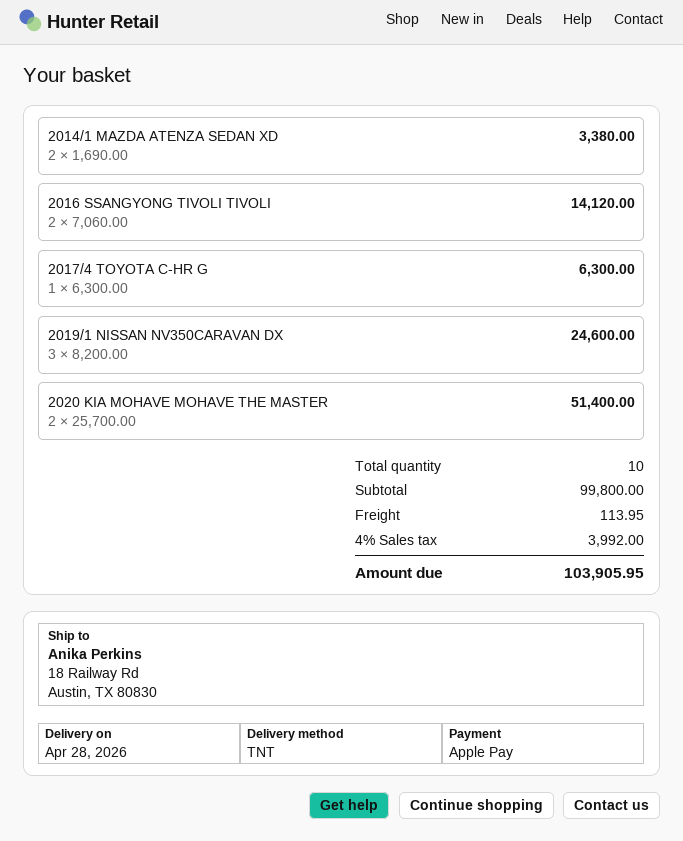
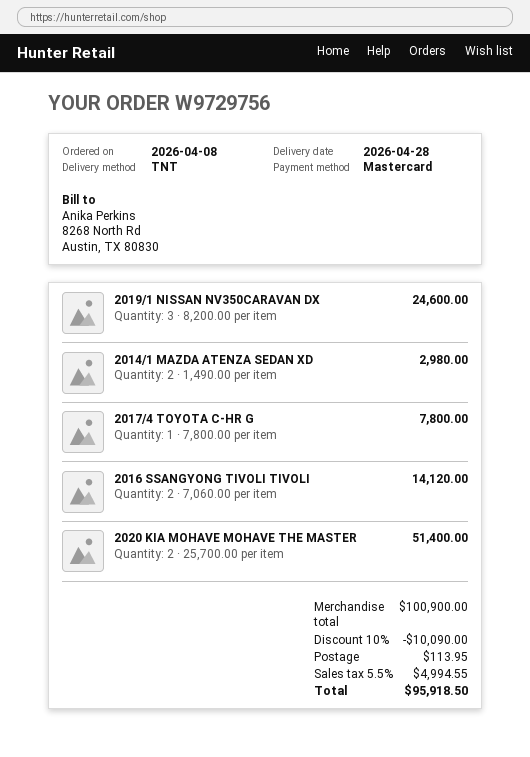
payment method: Apple Pay -> Mastercard
2014/1 MAZDA ATENZA SEDAN XD: 2 x 1690.00 = 3380.00 -> 2 x 1490.00 = 2980.00
2017/4 TOYOTA C-HR G: 1 x 6300.00 = 6300.00 -> 1 x 7800.00 = 7800.00
subtotal: 99800.00 -> 100900.00
discount: none -> 10% = 10090.00
tax: 4% = 3992.00 -> 5.5% = 4994.55
total: 103905.95 -> 95918.50

